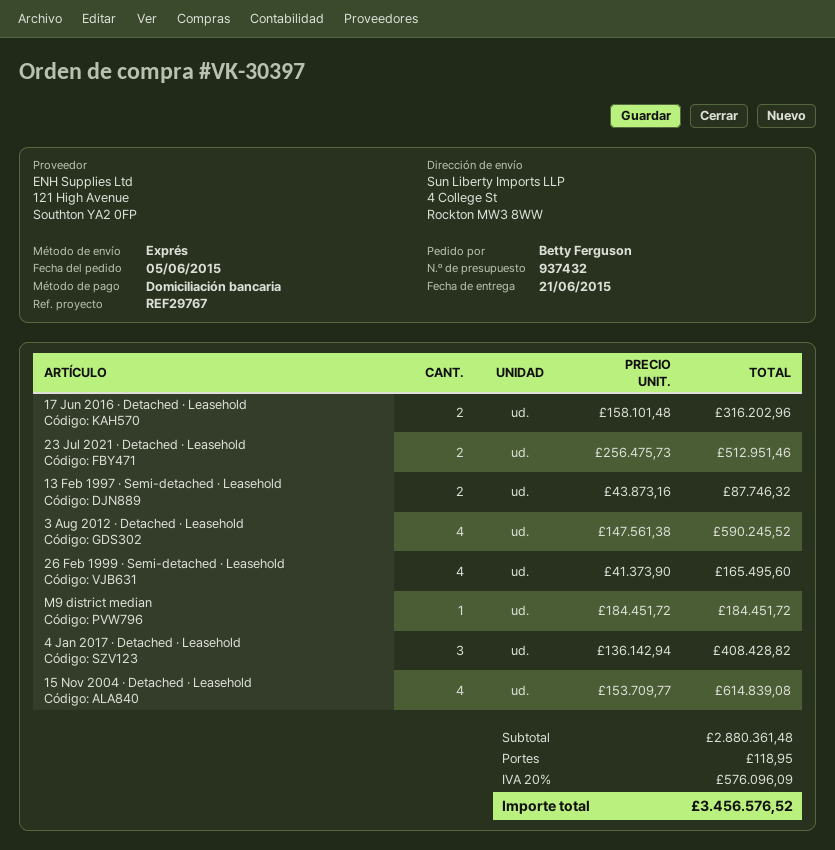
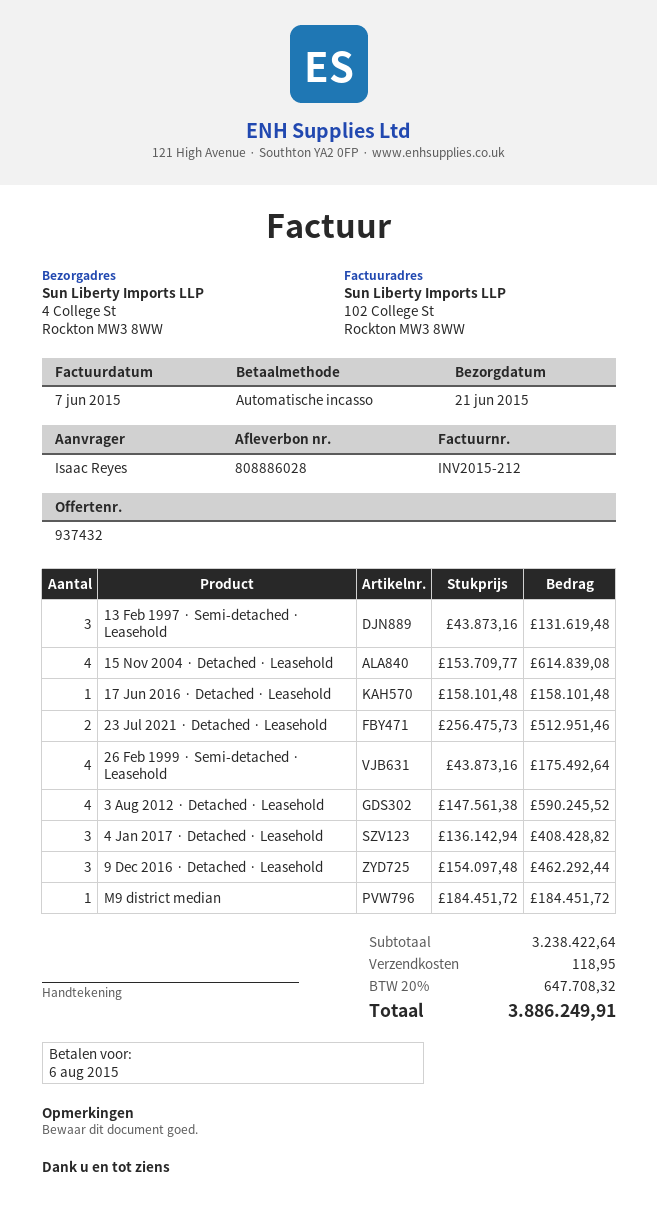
ordered by: Betty Ferguson -> Isaac Reyes
17 Jun 2016 · Detached · Leasehold: 2 x 158101.48 = 316202.96 -> 1 x 158101.48 = 158101.48
13 Feb 1997 · Semi-detached · Leasehold: 2 x 43873.16 = 87746.32 -> 3 x 43873.16 = 131619.48
26 Feb 1999 · Semi-detached · Leasehold: 4 x 41373.90 = 165495.60 -> 4 x 43873.16 = 175492.64
9 Dec 2016 · Detached · Leasehold: none -> 3 x 154097.48 = 462292.44
subtotal: 2880361.48 -> 3238422.64
tax: 20% = 576096.09 -> 20% = 647708.32
total: 3456576.52 -> 3886249.91

